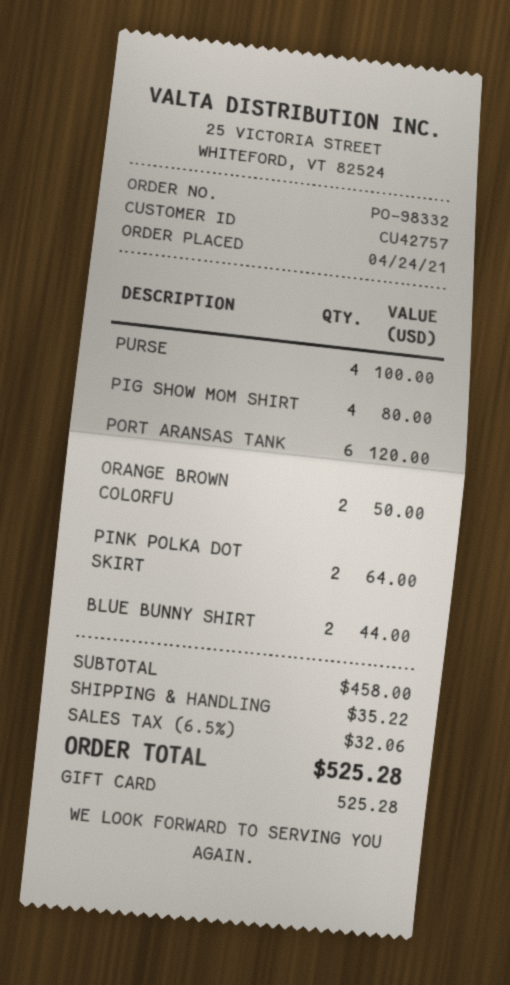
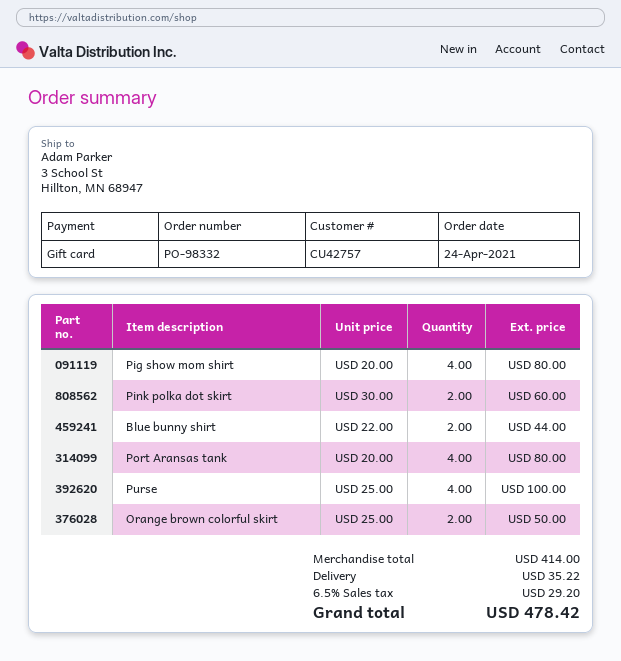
PORT ARANSAS TANK: 6 for 120.00 -> 4 for 80.00
PINK POLKA DOT SKIRT: 2 for 64.00 -> 2 for 60.00
subtotal: 458.00 -> 414.00
tax: 6.5% = 32.06 -> 6.5% = 29.20
total: 525.28 -> 478.42

